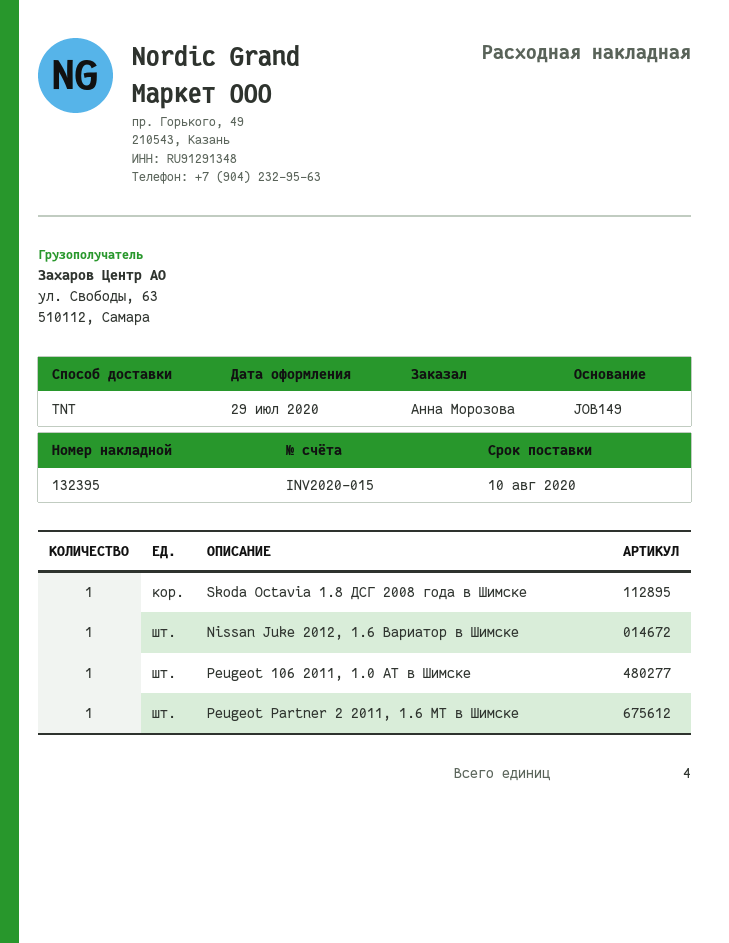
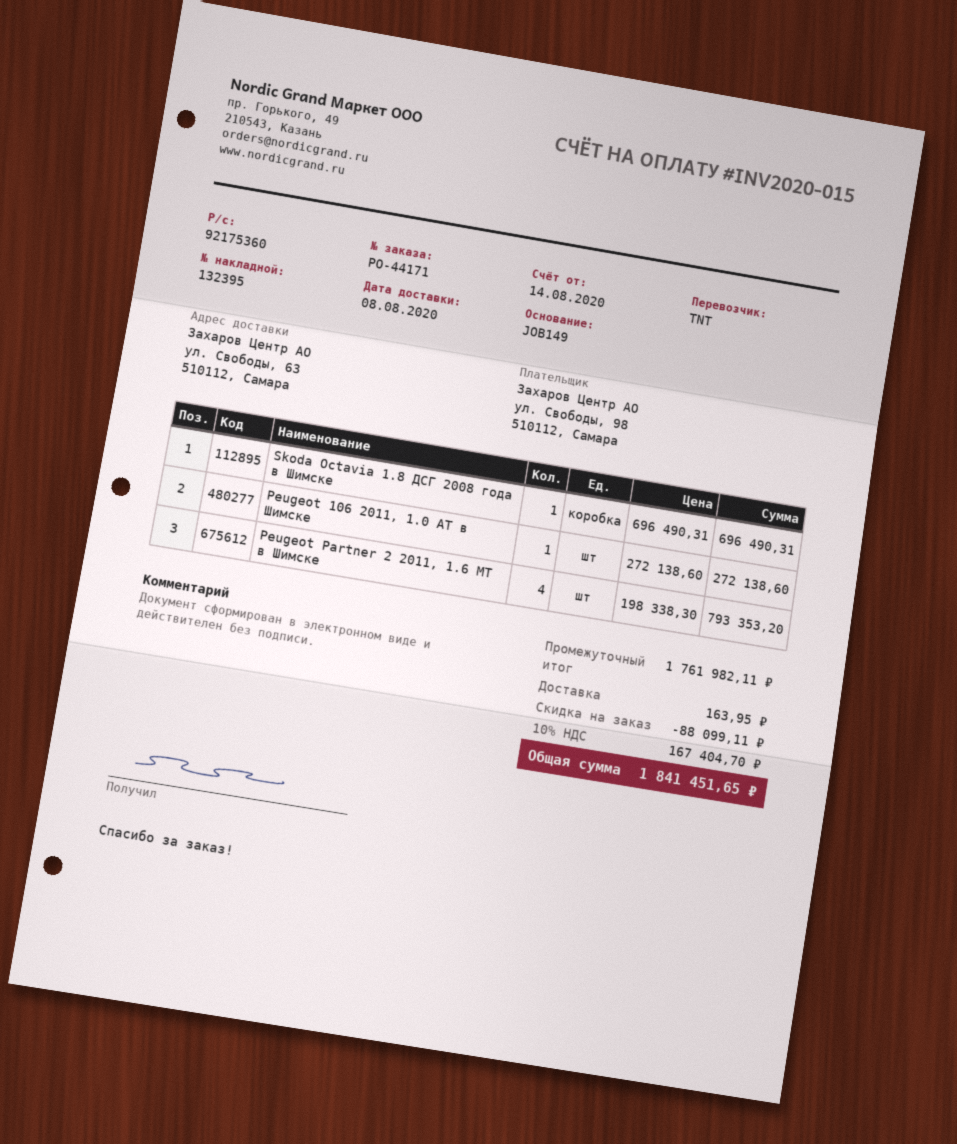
delivery date: 2020-08-10 -> 2020-08-08
Nissan Juke 2012, 1.6 Вариатор в Шимске: 1 -> none
Peugeot Partner 2 2011, 1.6 МТ в Шимске: 1 -> 4

